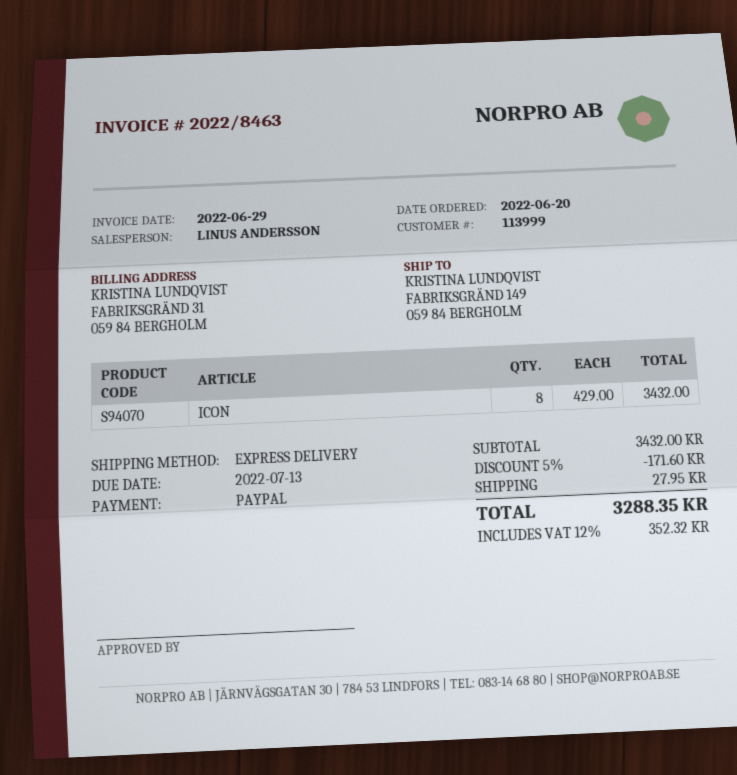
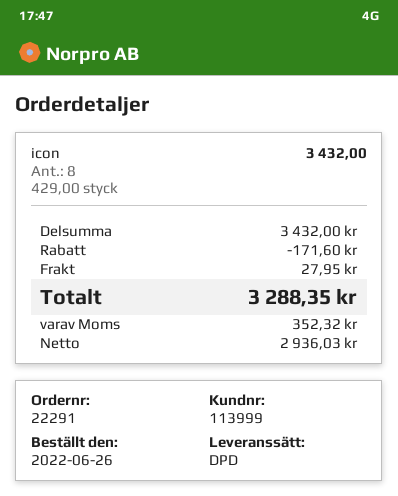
order date: 2022-06-20 -> 2022-06-26
shipping method: express -> DPD

